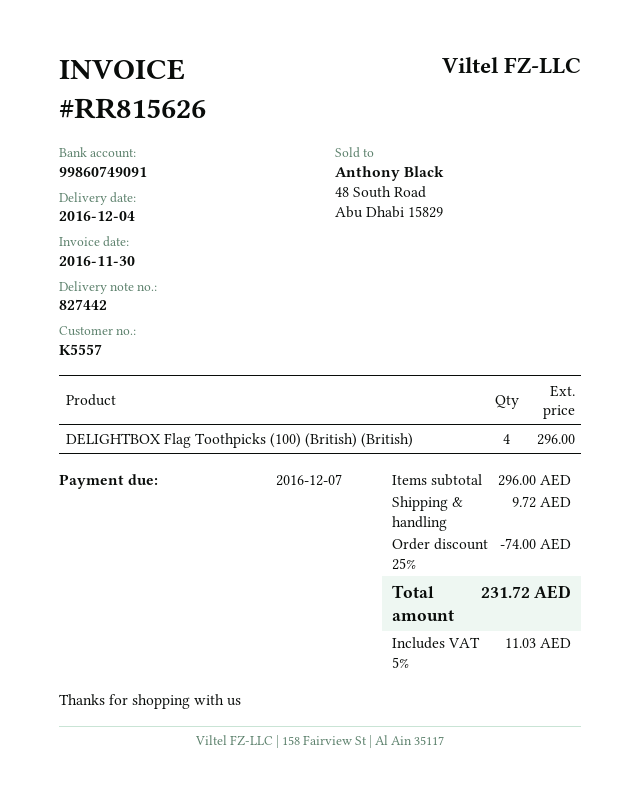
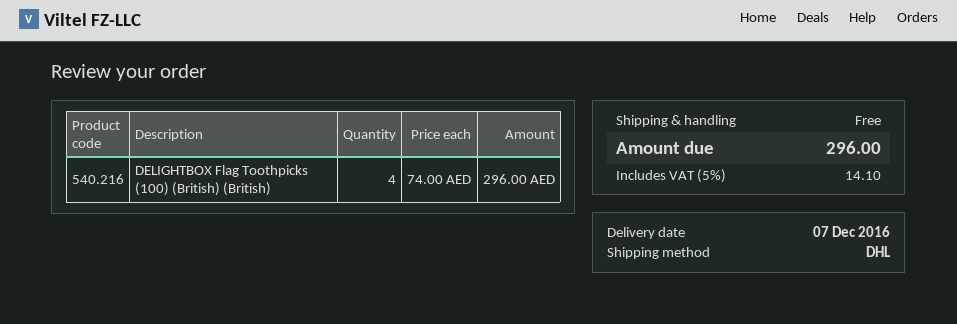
delivery date: 2016-12-04 -> 2016-12-07
discount: 25% = 74.00 -> none
shipping: 9.72 -> 0.00
tax: 5% = 11.03 -> 5% = 14.10
total: 231.72 -> 296.00

